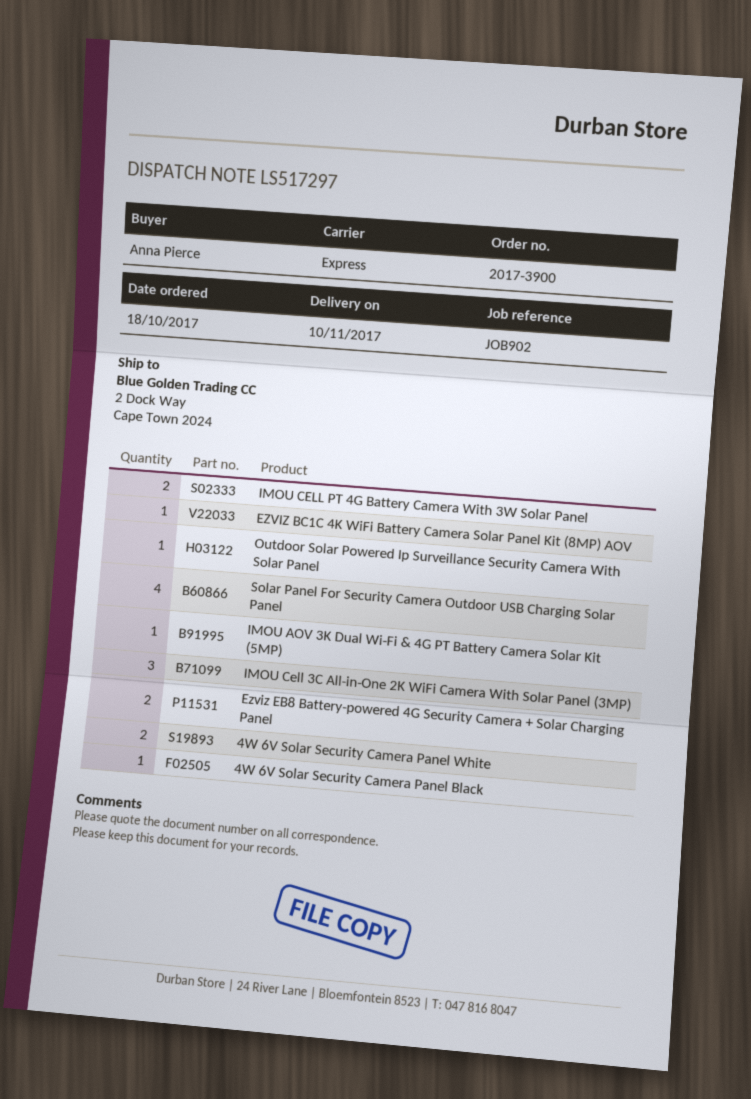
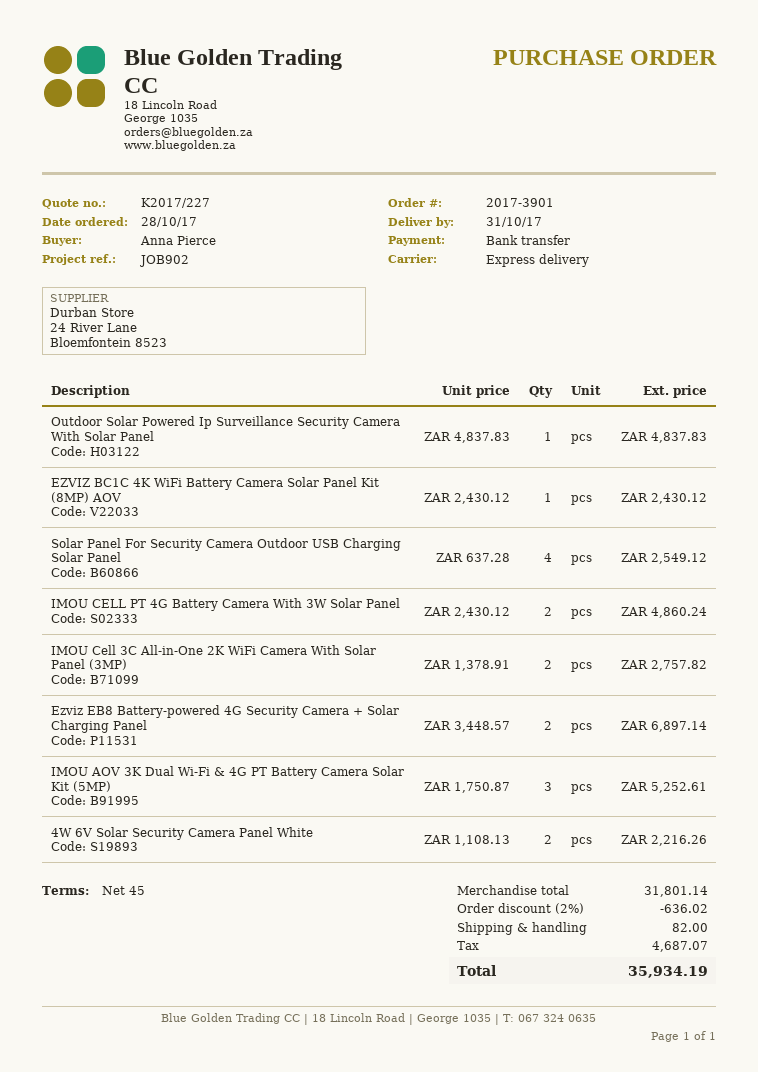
order number: 2017-3900 -> 2017-3901
order date: 2017-10-18 -> 2017-10-28
delivery date: 2017-11-10 -> 2017-10-31
IMOU AOV 3K Dual Wi-Fi & 4G PT Battery Camera Solar Kit (5MP): 1 -> 3
IMOU Cell 3C All-in-One 2K WiFi Camera With Solar Panel (3MP): 3 -> 2
4W 6V Solar Security Camera Panel Black: 1 -> none

